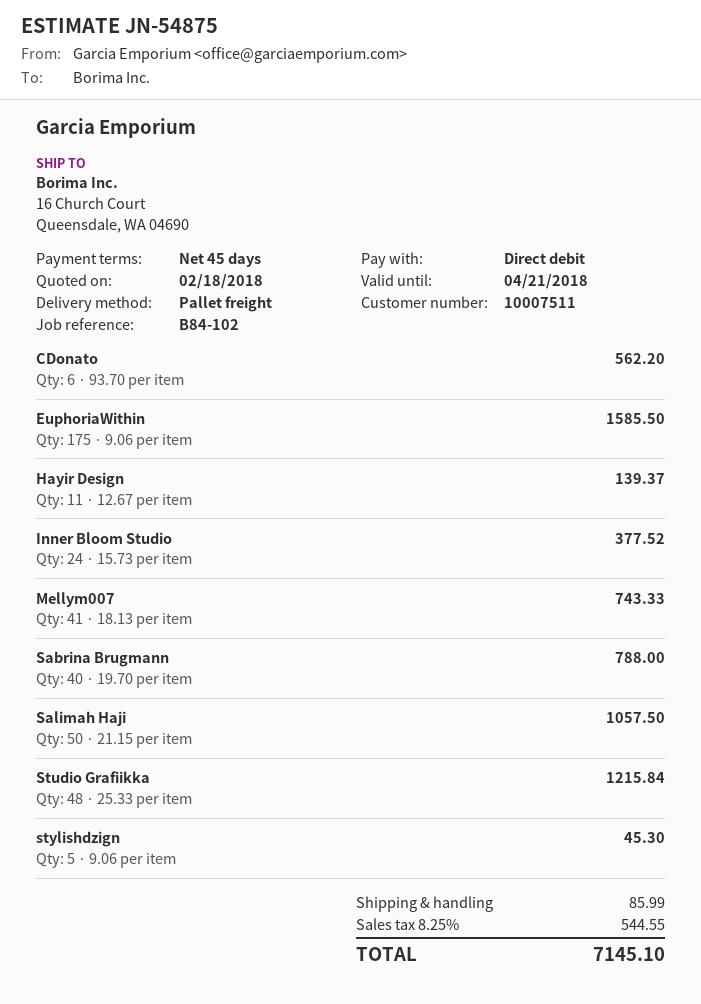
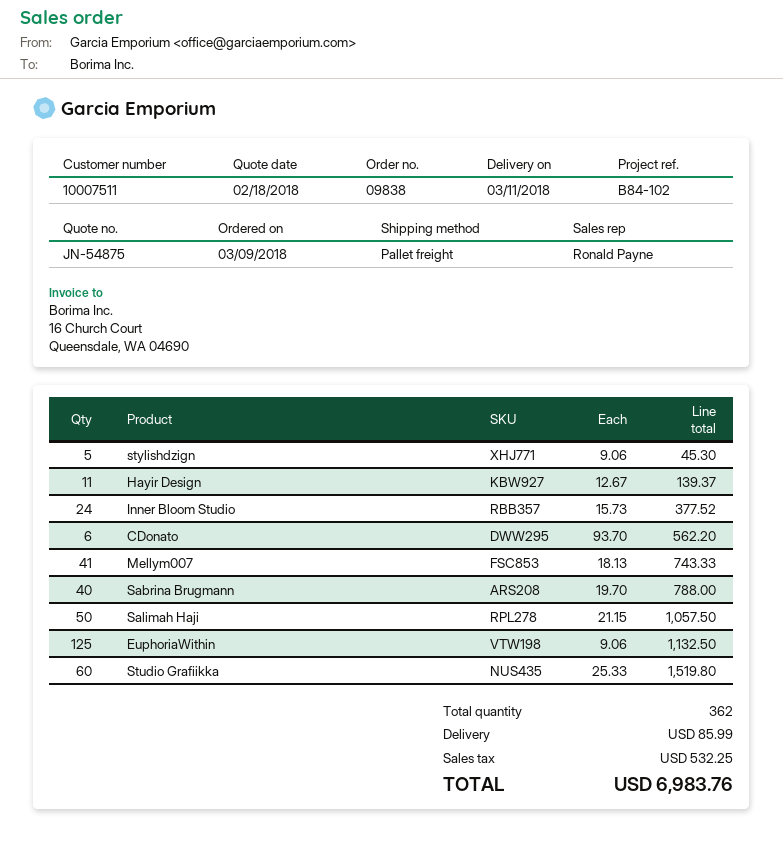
EuphoriaWithin: 175 x 9.06 = 1585.50 -> 125 x 9.06 = 1132.50
Studio Grafiikka: 48 x 25.33 = 1215.84 -> 60 x 25.33 = 1519.80
tax: 544.55 -> 532.25
total: 7145.10 -> 6983.76

